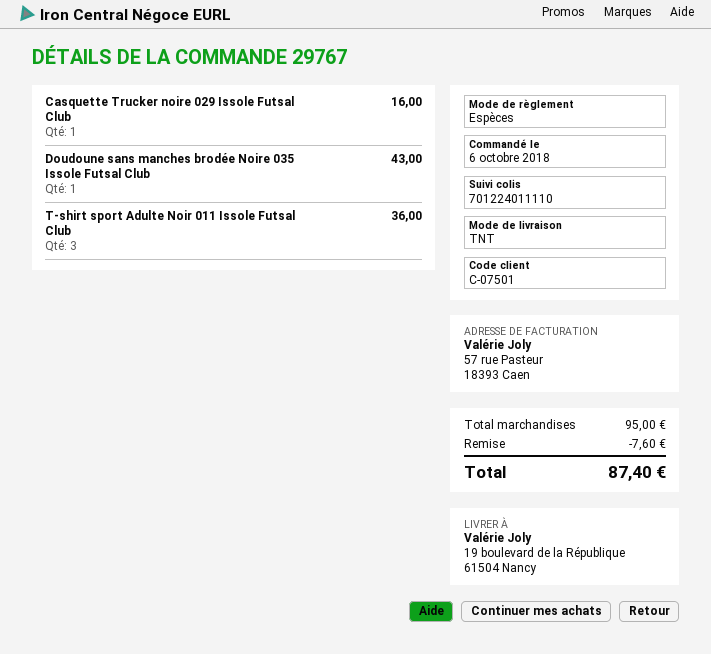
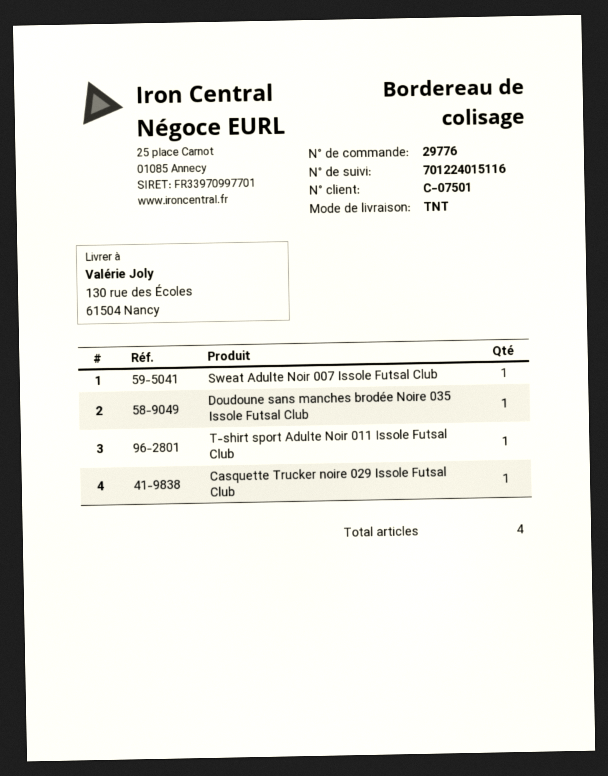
order number: 29767 -> 29776
tracking number: 701224011110 -> 701224015116
ship to: 19 boulevard de la République, 61504 Nancy -> 130 rue des Écoles, 61504 Nancy
T-shirt sport Adulte Noir 011 Issole Futsal Club: 3 -> 1
Sweat Adulte Noir 007 Issole Futsal Club: none -> 1

